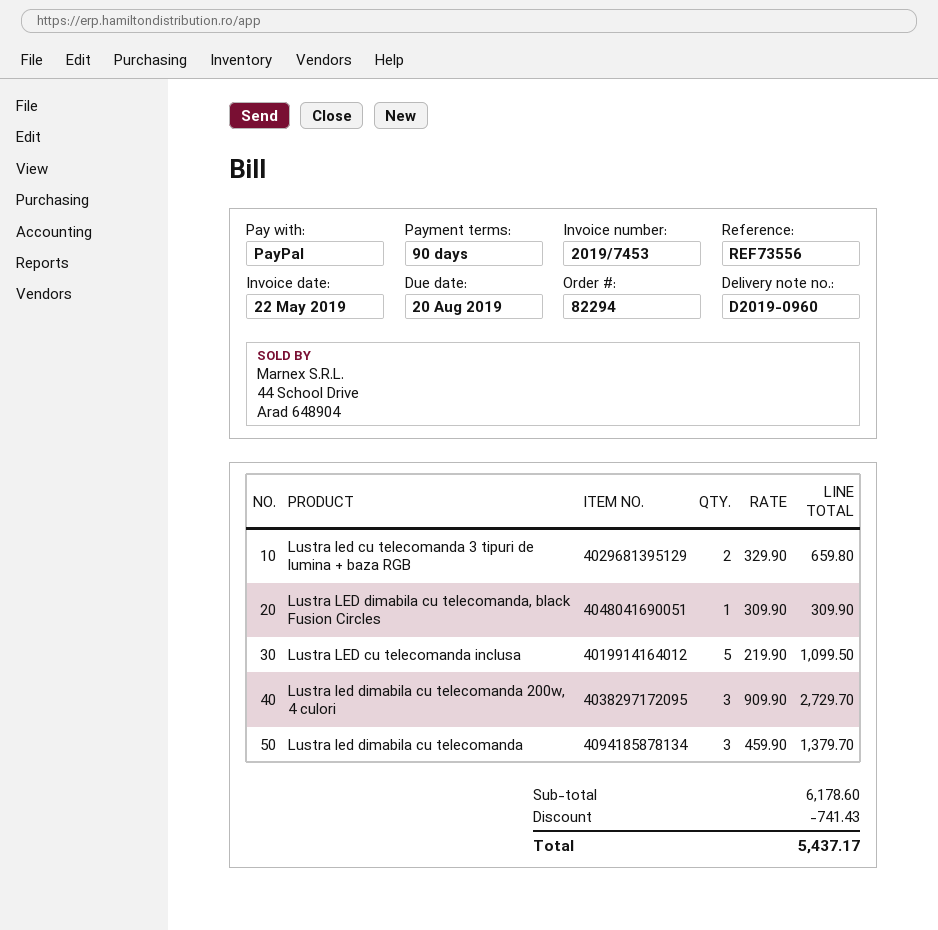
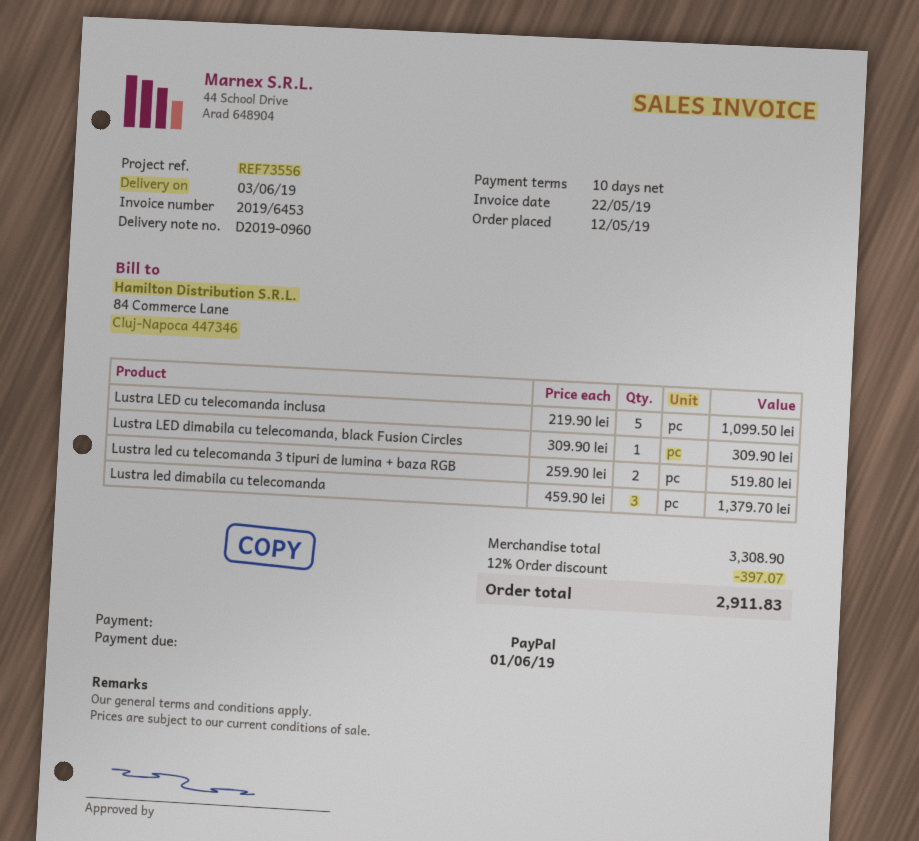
invoice number: 2019/7453 -> 2019/6453
payment terms: 90 days -> 10 days
due date: 2019-08-20 -> 2019-06-01
Lustra led cu telecomanda 3 tipuri de lumina + baza RGB: 2 x 329.90 = 659.80 -> 2 x 259.90 = 519.80
Lustra led dimabila cu telecomanda 200w, 4 culori: 3 x 909.90 = 2729.70 -> none
subtotal: 6178.60 -> 3308.90
discount: 741.43 -> 397.07
total: 5437.17 -> 2911.83

